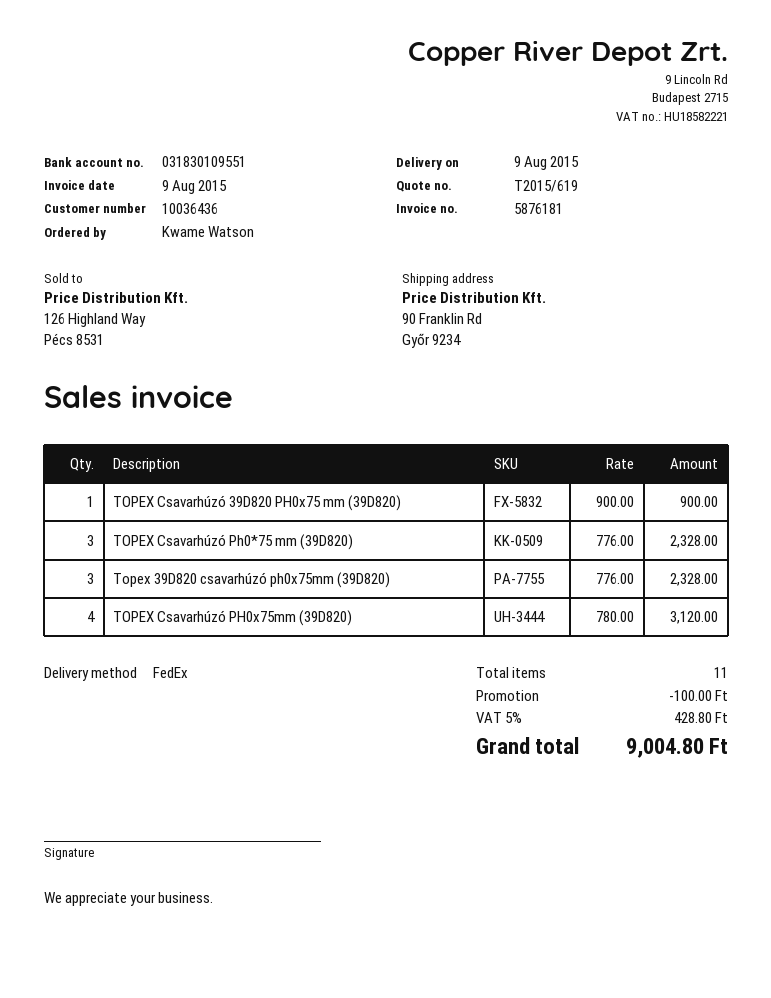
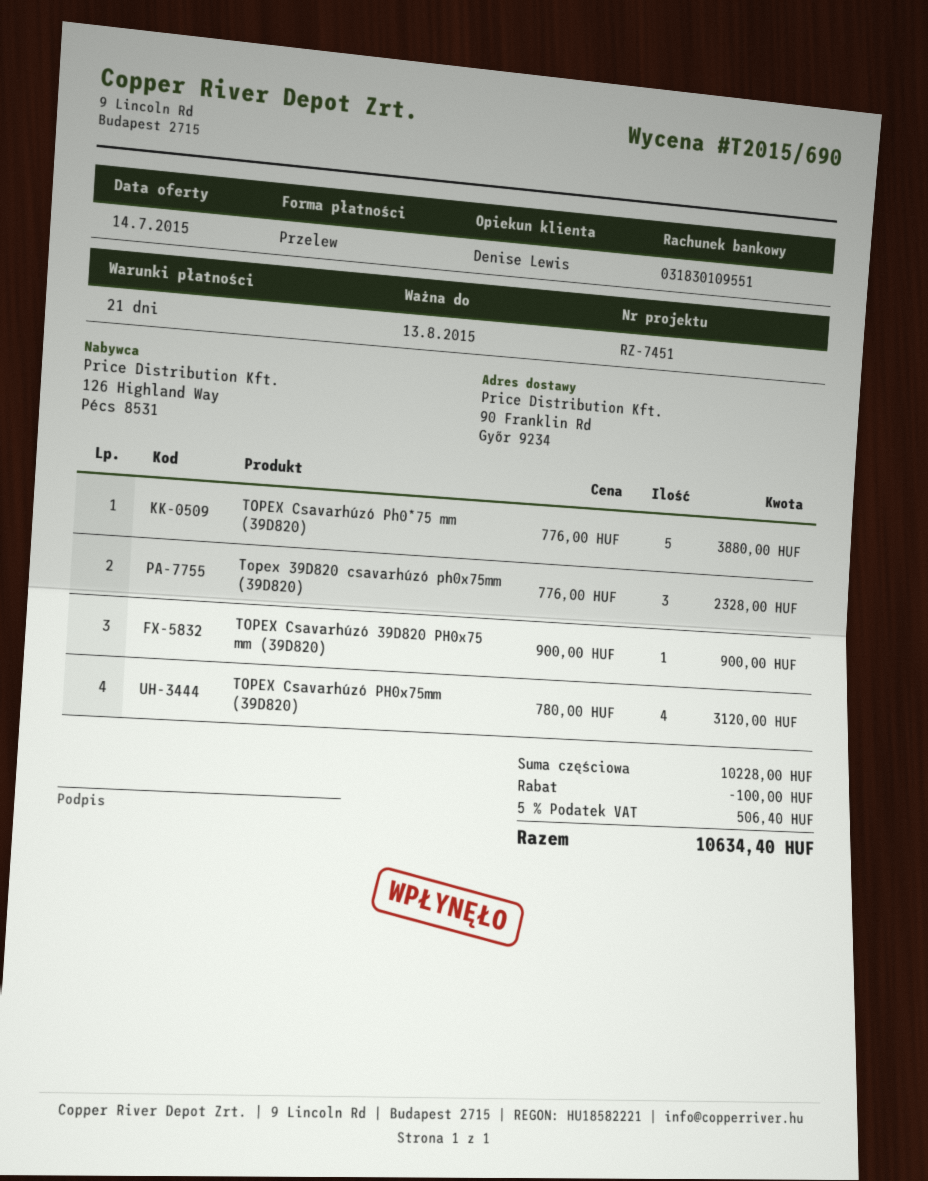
quote number: T2015/619 -> T2015/690
TOPEX Csavarhúzó Ph0*75 mm (39D820): 3 x 776.00 = 2328.00 -> 5 x 776.00 = 3880.00
tax: 5% = 428.80 -> 5% = 506.40
total: 9004.80 -> 10634.40

